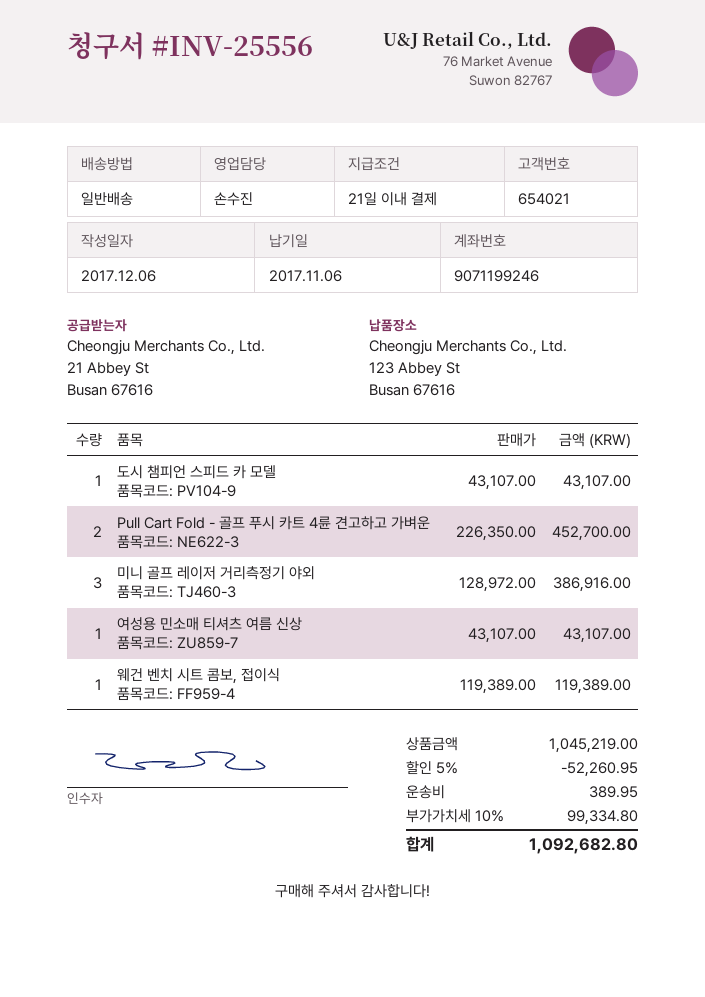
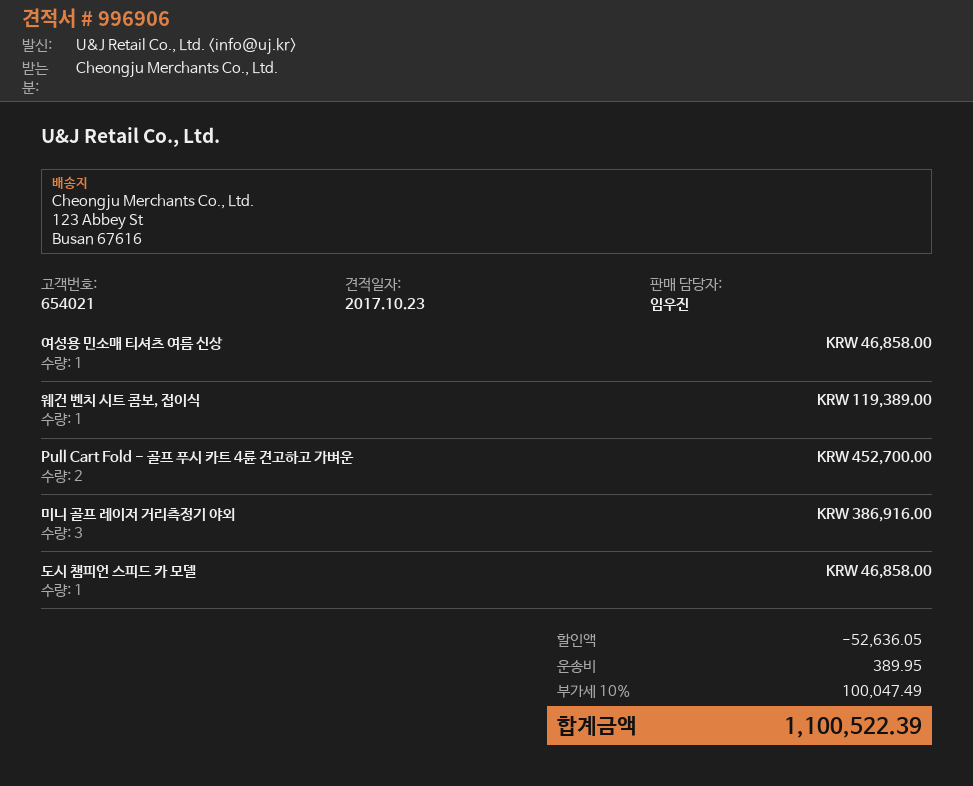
sales rep: 손수진 -> 임우진
도시 챔피언 스피드 카 모델: 1 for 43107.00 -> 1 for 46858.00
여성용 민소매 티셔츠 여름 신상: 1 for 43107.00 -> 1 for 46858.00
discount: 52260.95 -> 52636.05
tax: 10% = 99334.80 -> 10% = 100047.49
total: 1092682.80 -> 1100522.39

